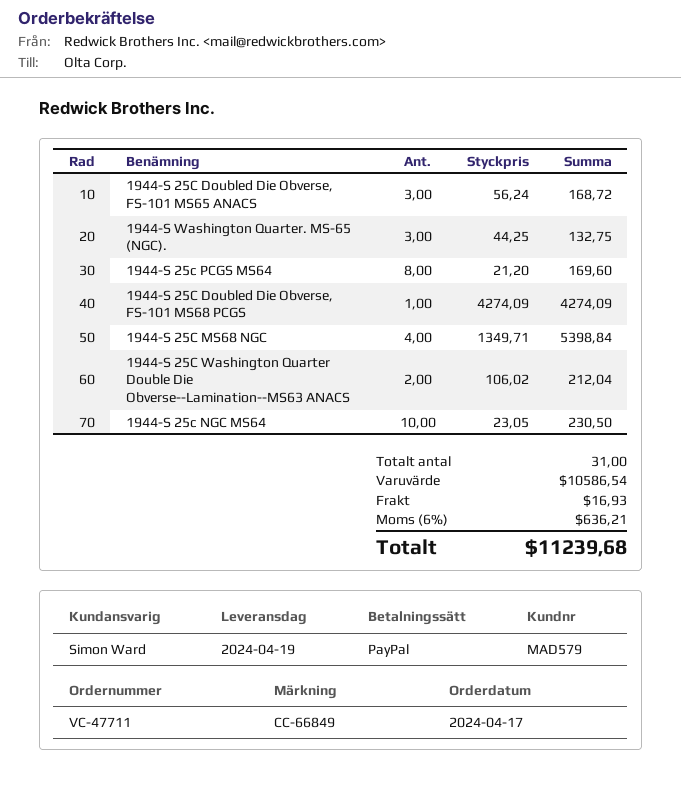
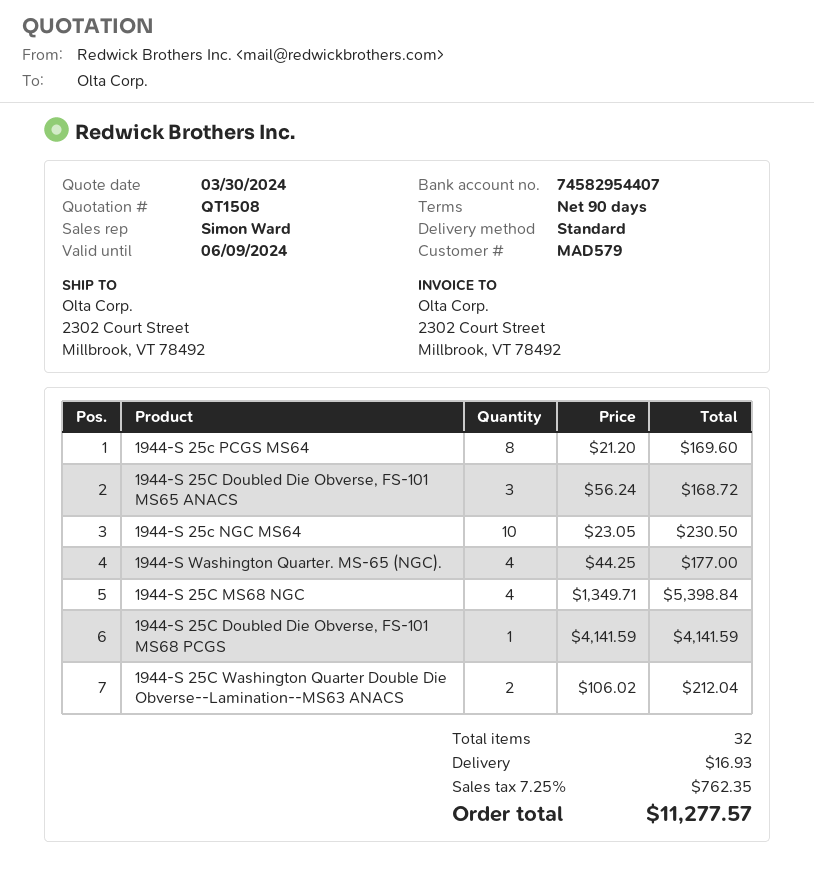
1944-S Washington Quarter. MS-65 (NGC).: 3 x 44.25 = 132.75 -> 4 x 44.25 = 177.00
1944-S 25C Doubled Die Obverse, FS-101 MS68 PCGS: 1 x 4274.09 = 4274.09 -> 1 x 4141.59 = 4141.59
total quantity: 31 -> 32
tax: 6% = 636.21 -> 7.25% = 762.35
total: 11239.68 -> 11277.57

